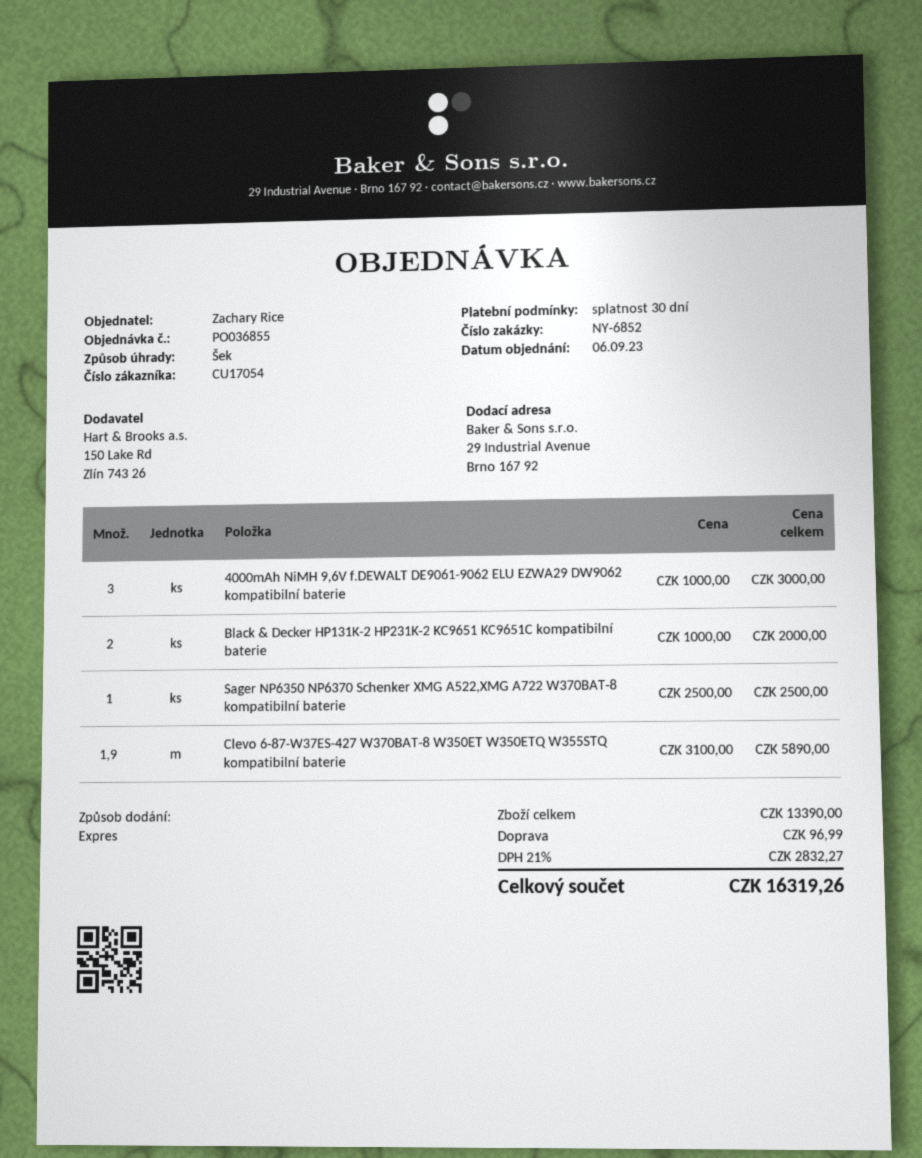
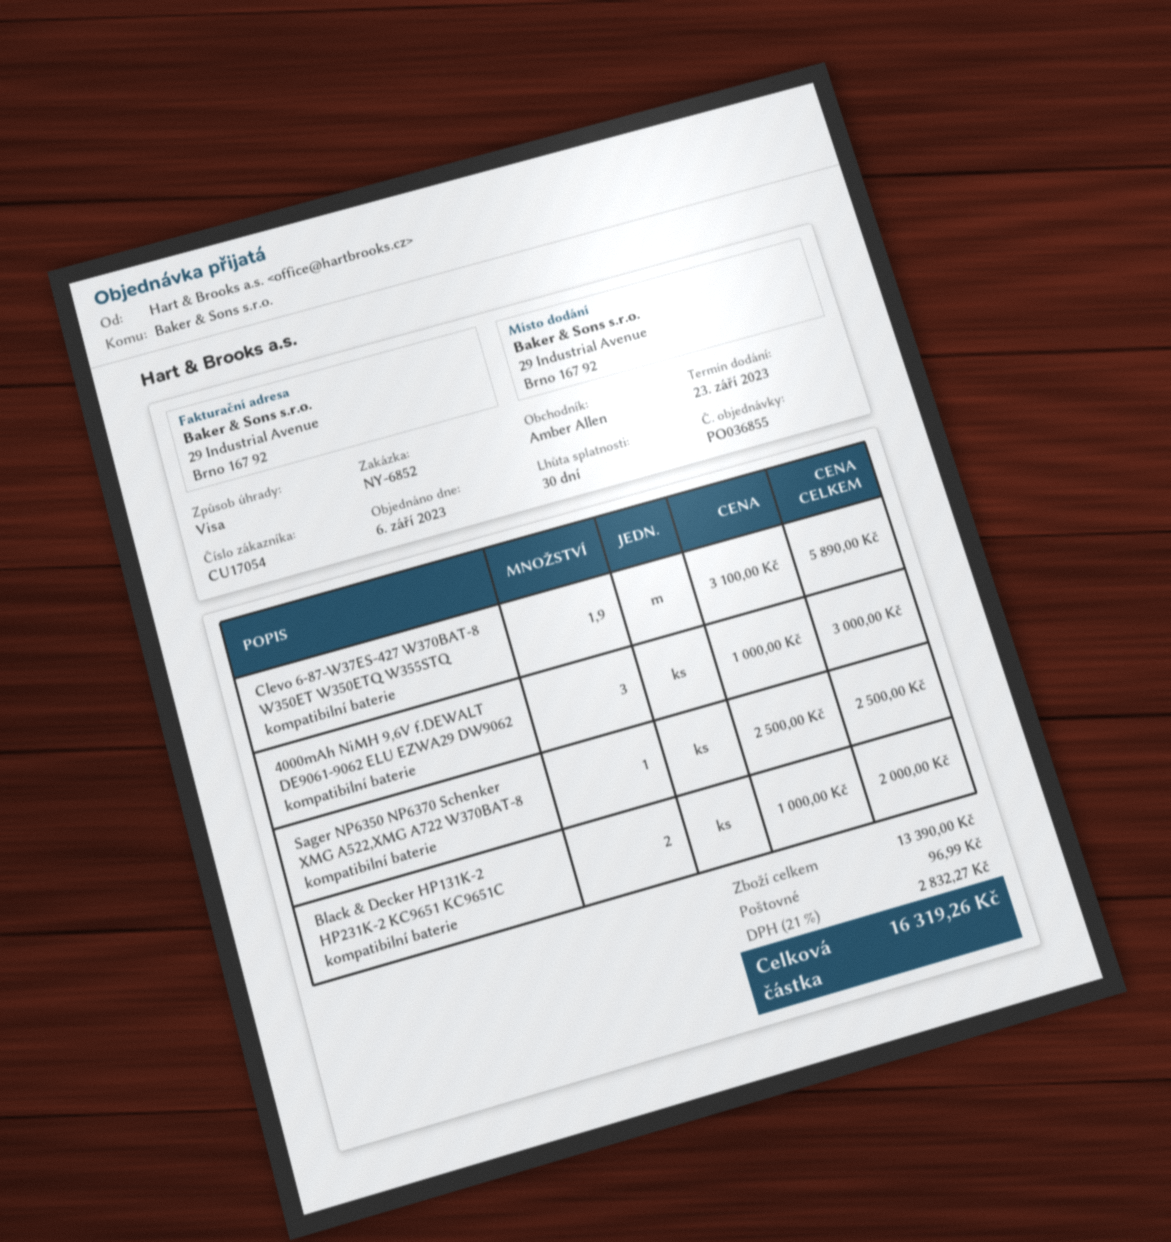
payment method: cheque -> Visa

